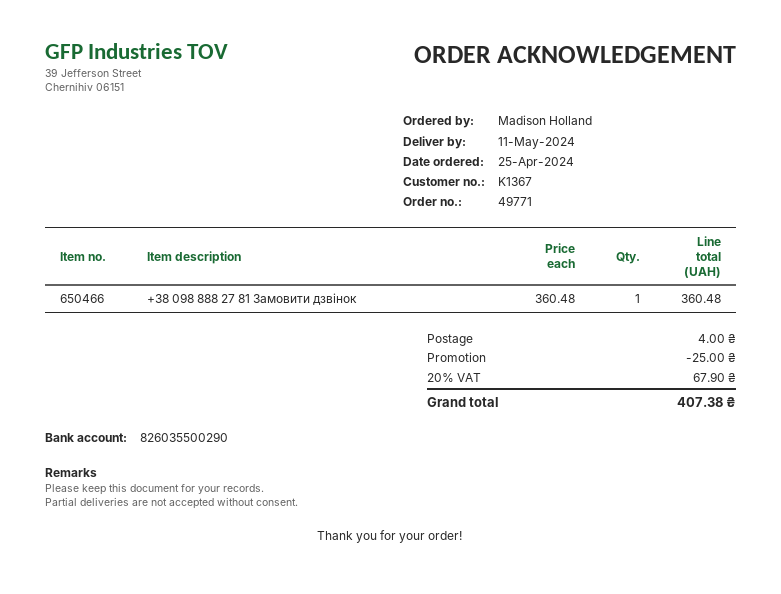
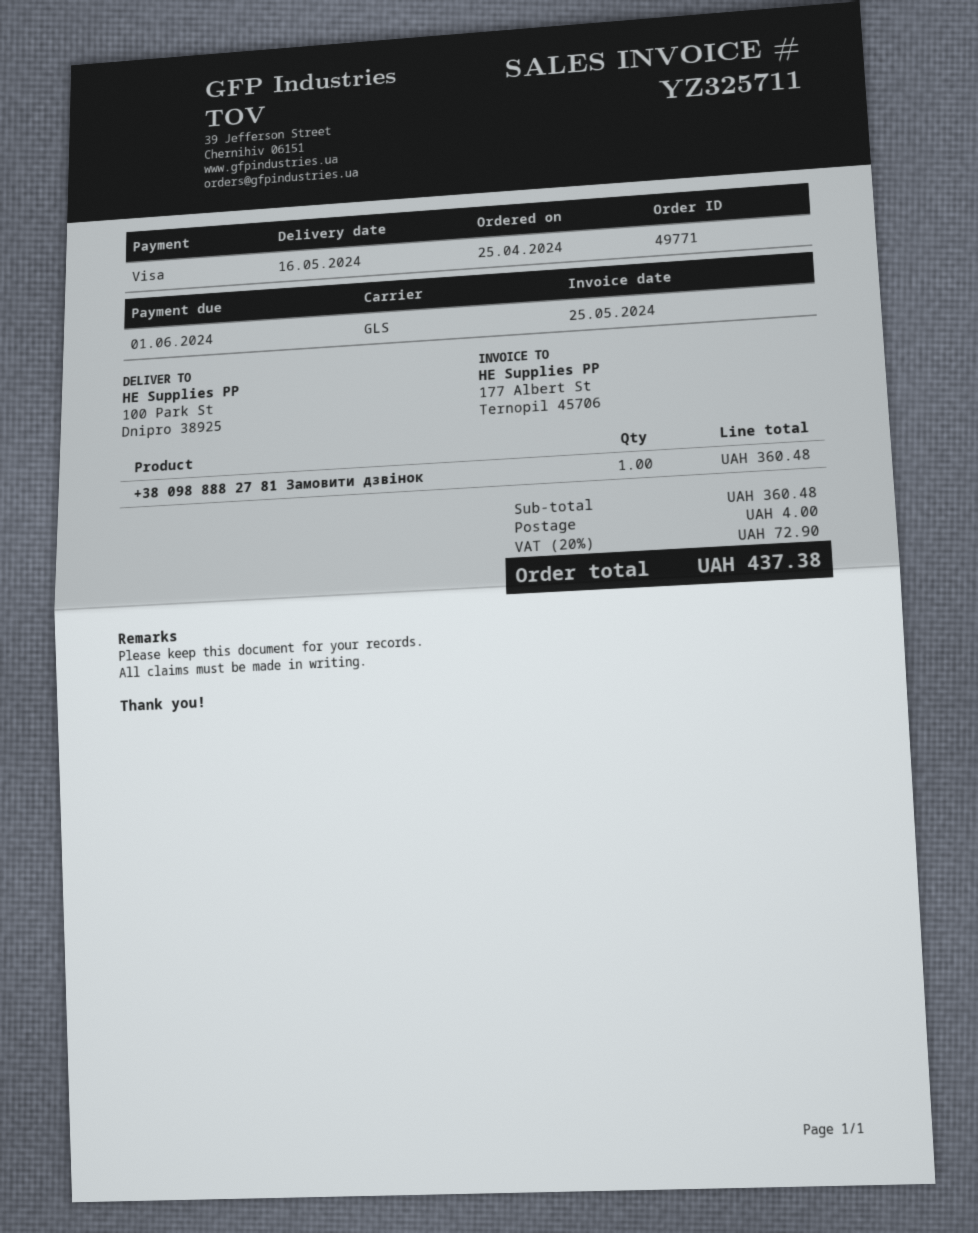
delivery date: 2024-05-11 -> 2024-05-16
discount: 25.00 -> none
tax: 20% = 67.90 -> 20% = 72.90
total: 407.38 -> 437.38

